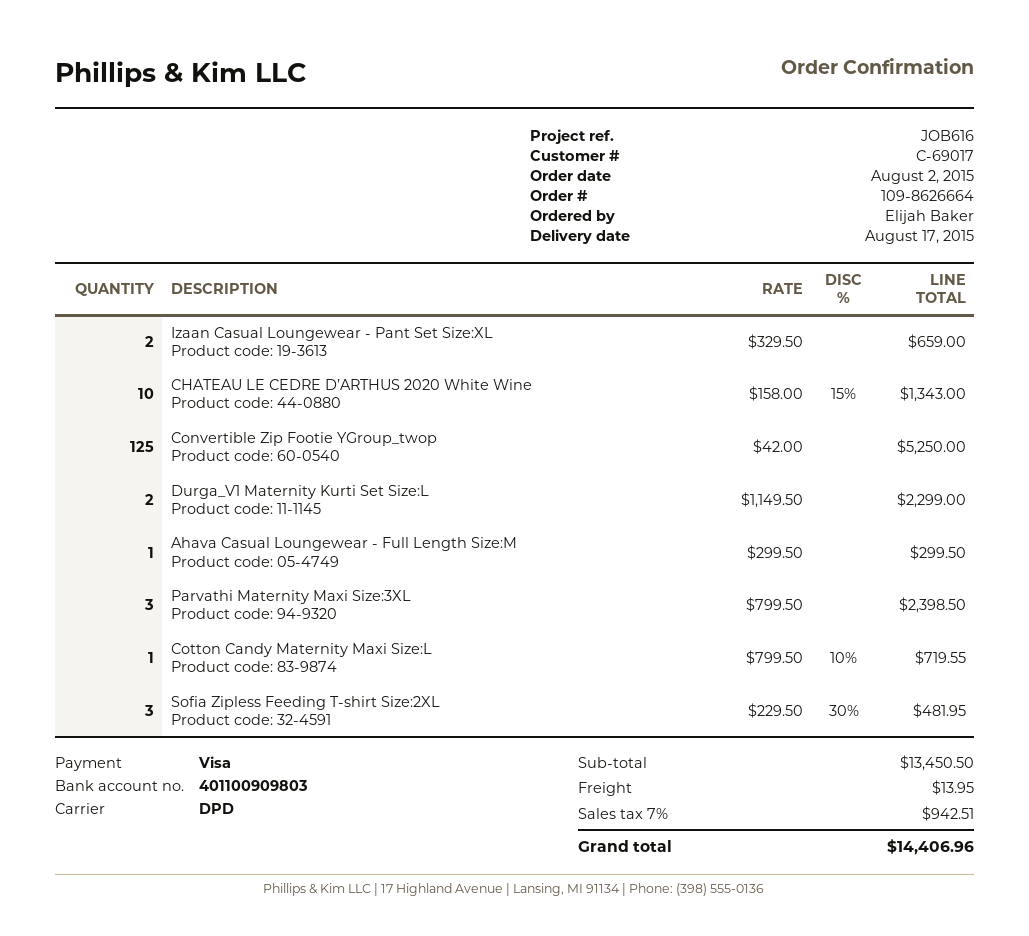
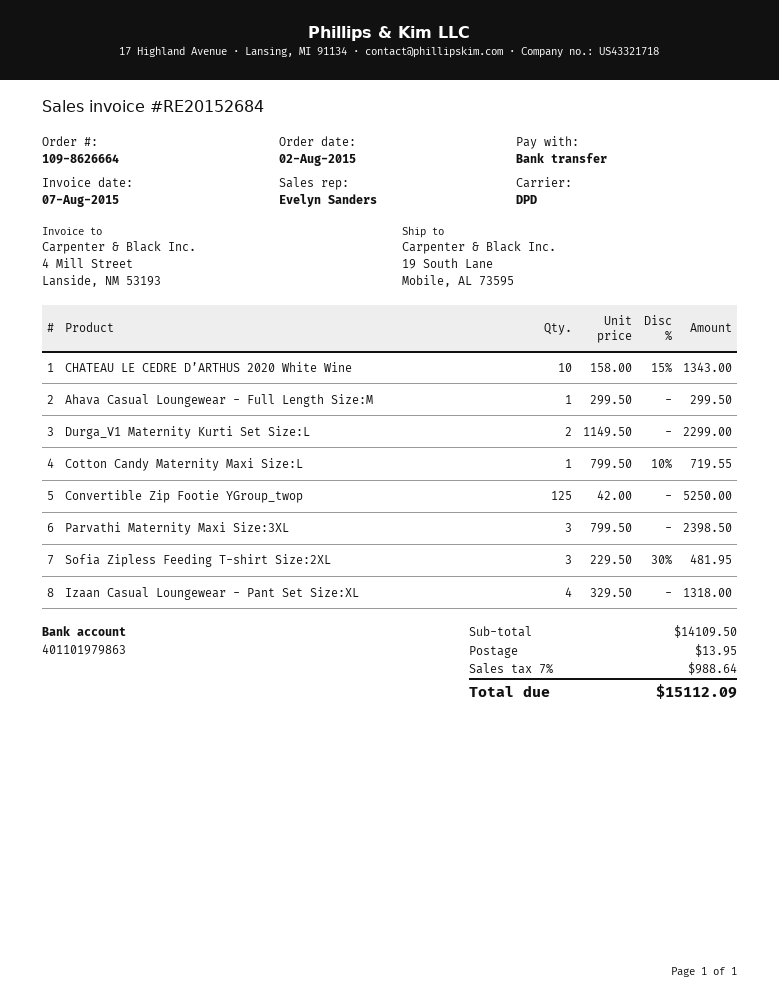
payment method: Visa -> bank transfer
bank account: 401100909803 -> 401101979863
Izaan Casual Loungewear - Pant Set Size:XL: 2 x 329.50 = 659.00 -> 4 x 329.50 = 1318.00
subtotal: 13450.50 -> 14109.50
tax: 7% = 942.51 -> 7% = 988.64
total: 14406.96 -> 15112.09

